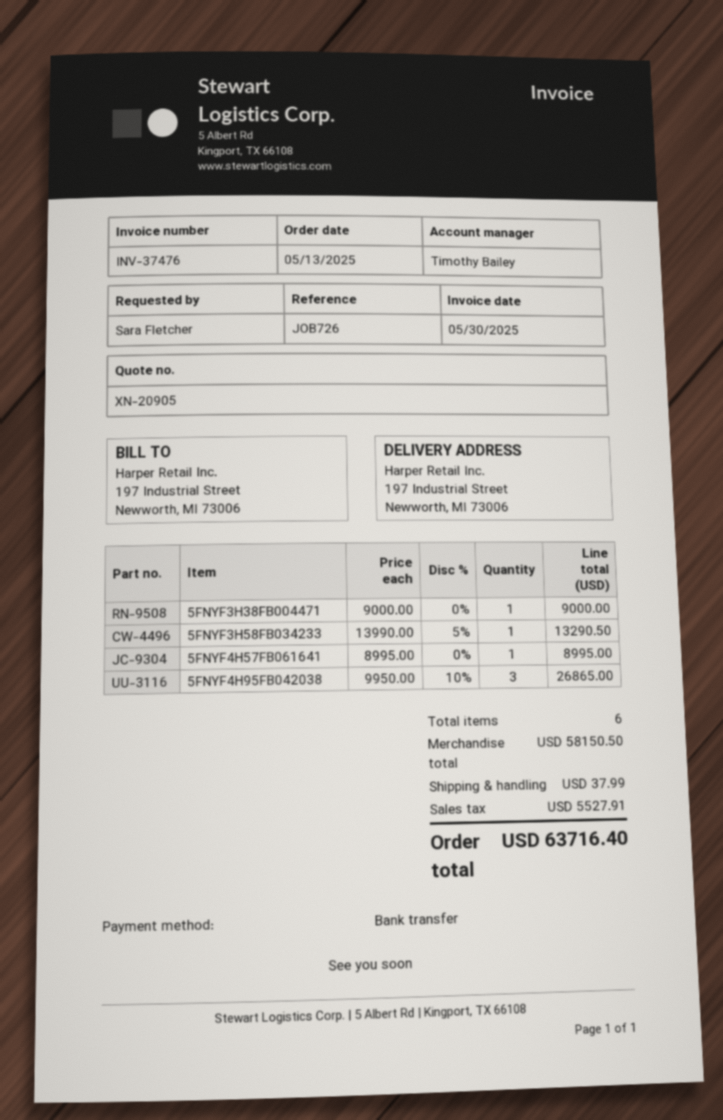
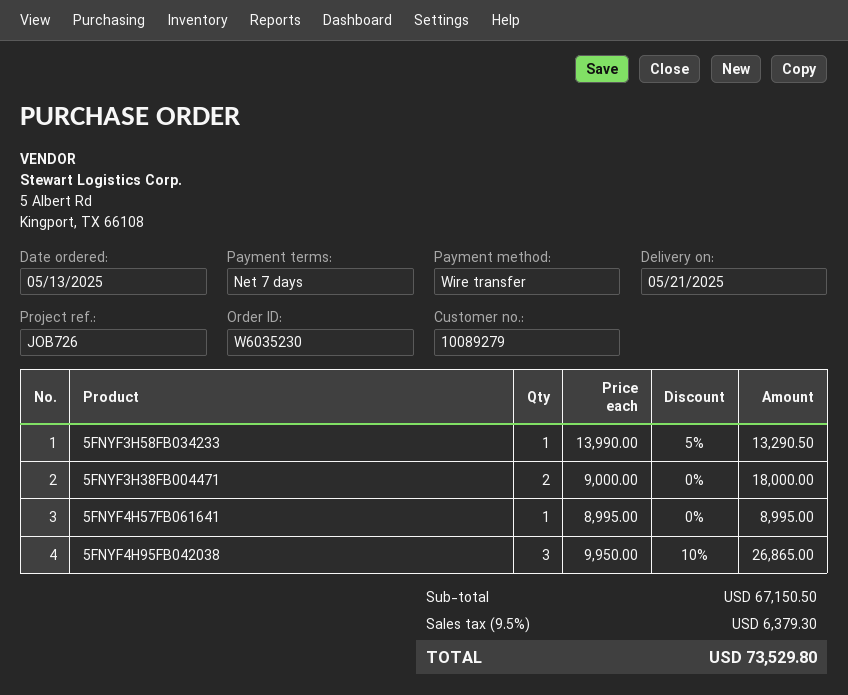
5FNYF3H38FB004471: 1 x 9000.00 = 9000.00 -> 2 x 9000.00 = 18000.00
subtotal: 58150.50 -> 67150.50
shipping: 37.99 -> none
tax: 5527.91 -> 6379.30
total: 63716.40 -> 73529.80

